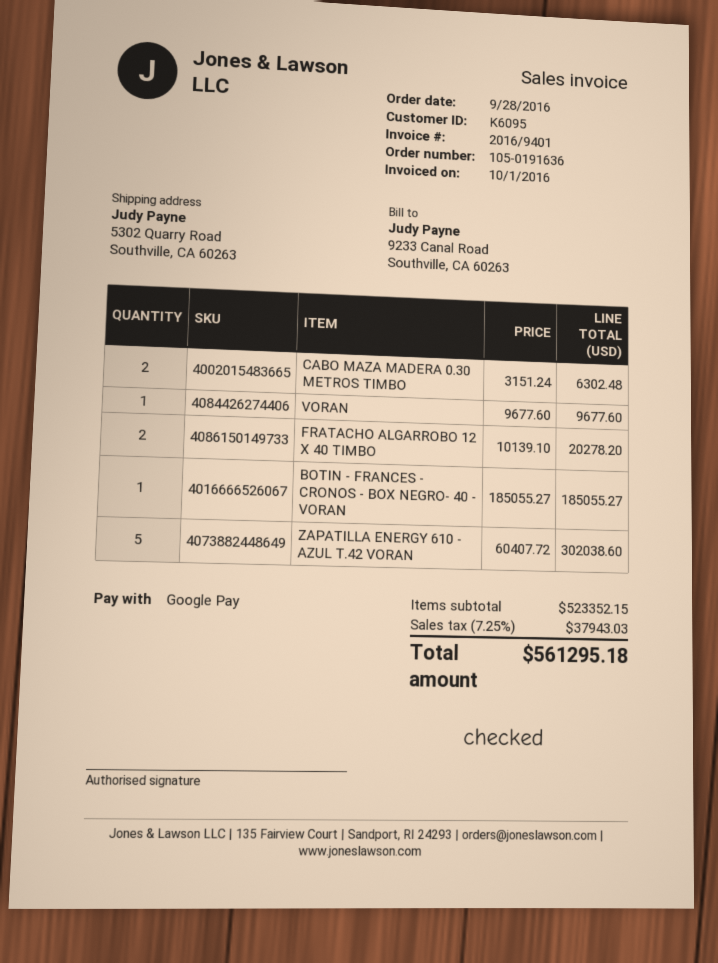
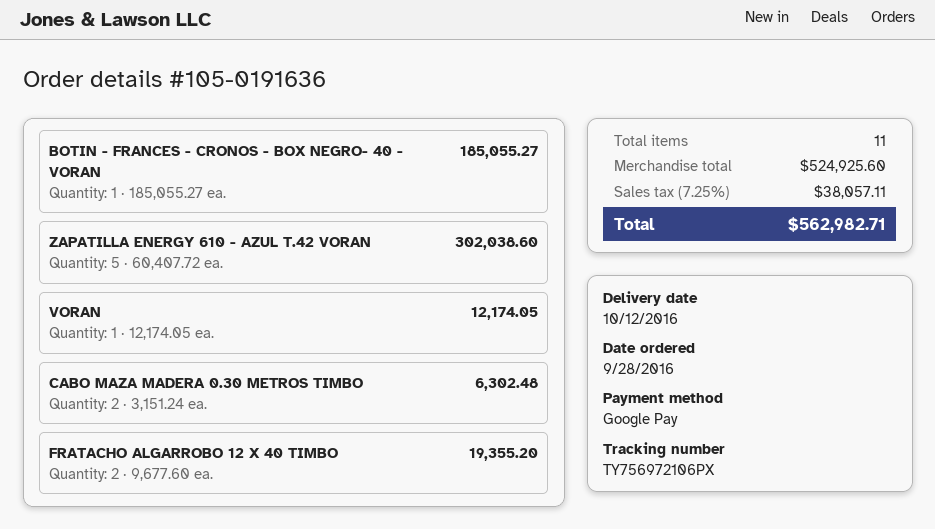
VORAN: 1 x 9677.60 = 9677.60 -> 1 x 12174.05 = 12174.05
FRATACHO ALGARROBO 12 X 40 TIMBO: 2 x 10139.10 = 20278.20 -> 2 x 9677.60 = 19355.20
subtotal: 523352.15 -> 524925.60
tax: 7.25% = 37943.03 -> 7.25% = 38057.11
total: 561295.18 -> 562982.71

